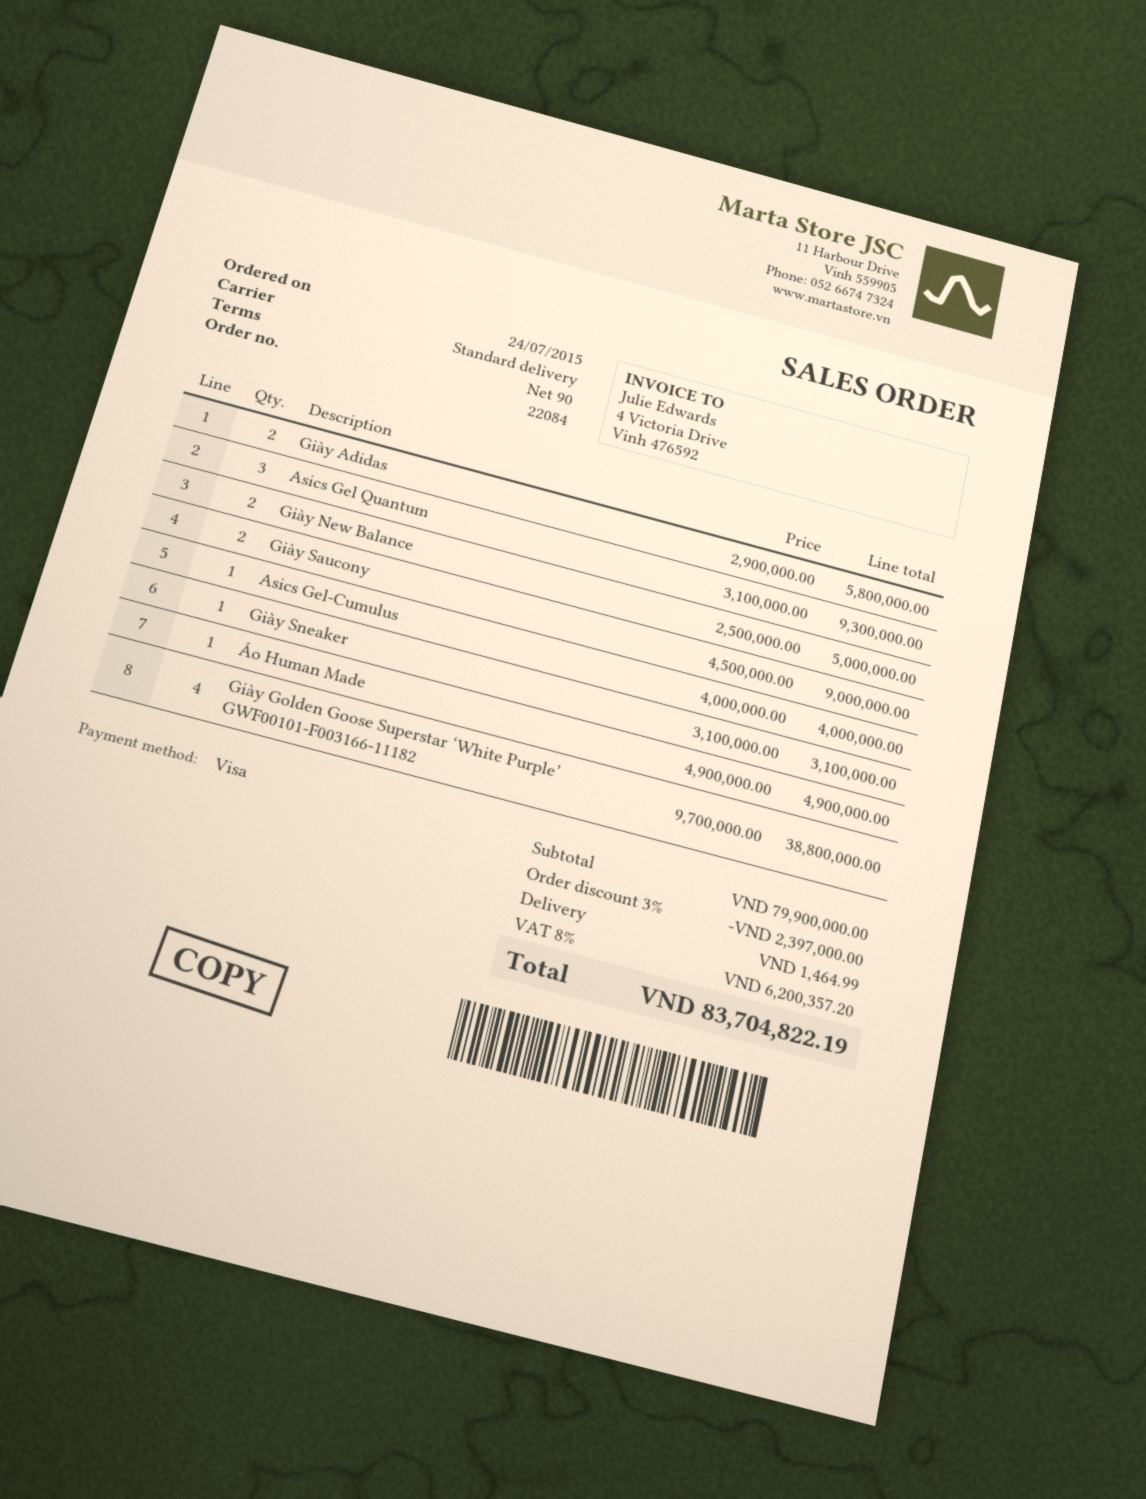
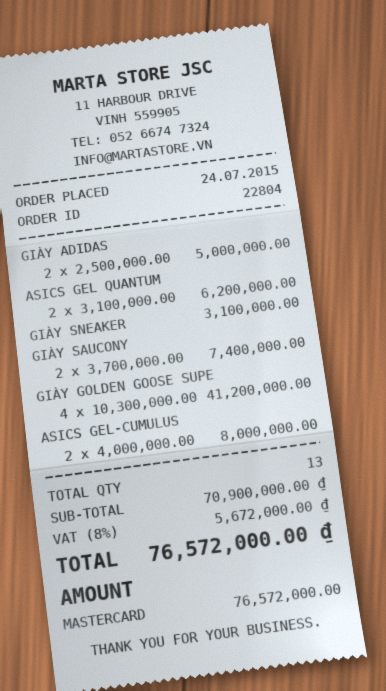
order number: 22084 -> 22804
payment method: Visa -> Mastercard
Giày Adidas: 2 x 2900000.00 = 5800000.00 -> 2 x 2500000.00 = 5000000.00
Asics Gel Quantum: 3 x 3100000.00 = 9300000.00 -> 2 x 3100000.00 = 6200000.00
Giày New Balance: 2 x 2500000.00 = 5000000.00 -> none
Giày Saucony: 2 x 4500000.00 = 9000000.00 -> 2 x 3700000.00 = 7400000.00
Asics Gel-Cumulus: 1 x 4000000.00 = 4000000.00 -> 2 x 4000000.00 = 8000000.00
Áo Human Made: 1 x 4900000.00 = 4900000.00 -> none
Giày Golden Goose Superstar ‘White Purple’ GWF00101-F003166-11182: 4 x 9700000.00 = 38800000.00 -> 4 x 10300000.00 = 41200000.00
subtotal: 79900000.00 -> 70900000.00
discount: 3% = 2397000.00 -> none
shipping: 1464.99 -> none
tax: 8% = 6200357.20 -> 8% = 5672000.00
total: 83704822.19 -> 76572000.00

